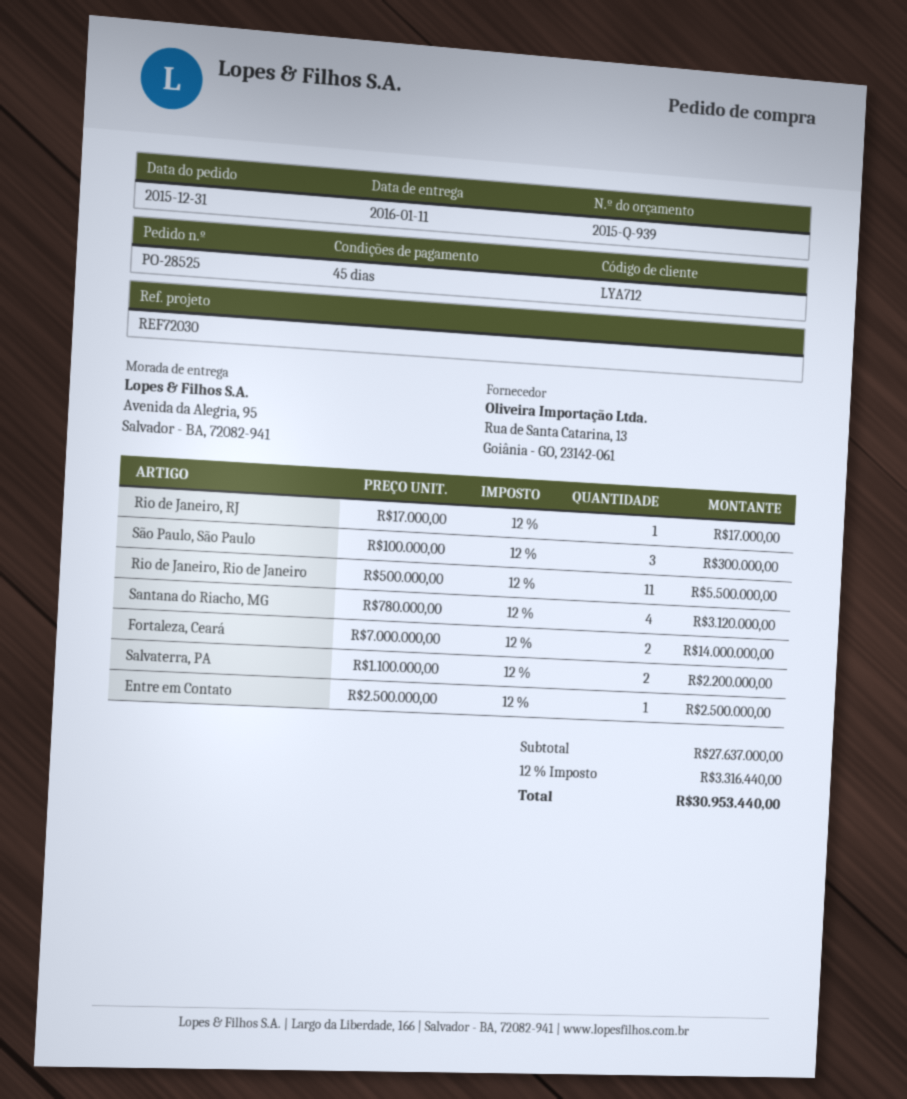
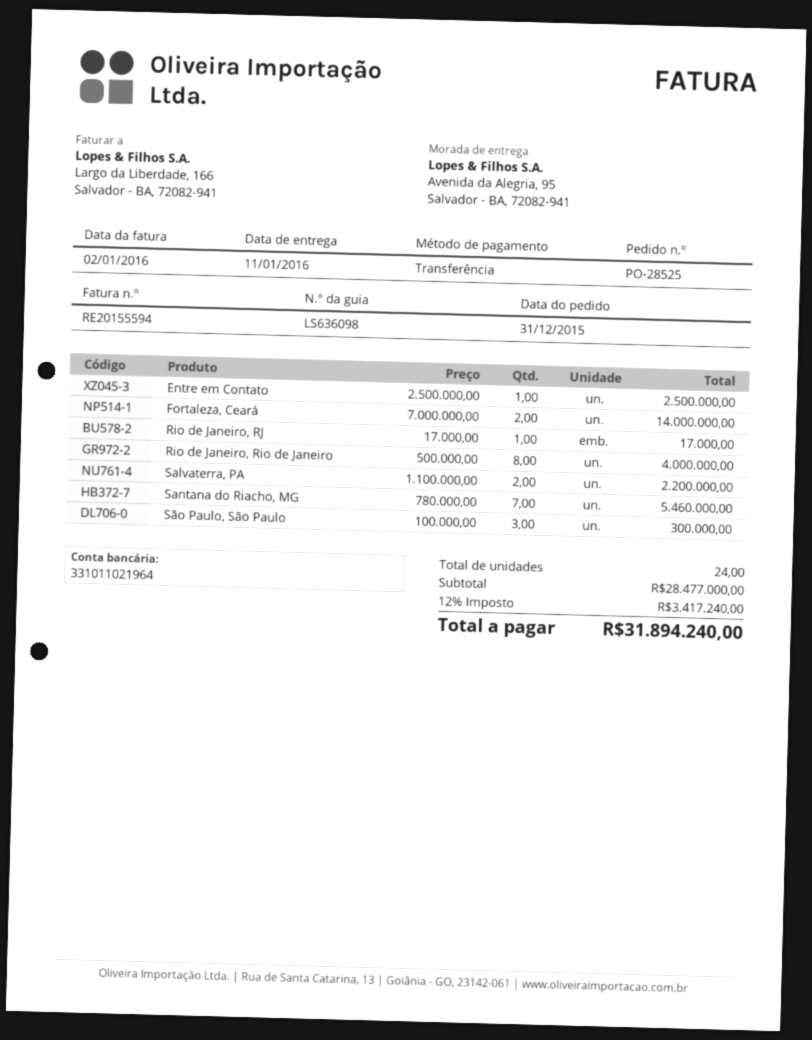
Rio de Janeiro, Rio de Janeiro: 11 x 500000.00 = 5500000.00 -> 8 x 500000.00 = 4000000.00
Santana do Riacho, MG: 4 x 780000.00 = 3120000.00 -> 7 x 780000.00 = 5460000.00
subtotal: 27637000.00 -> 28477000.00
tax: 12% = 3316440.00 -> 12% = 3417240.00
total: 30953440.00 -> 31894240.00

